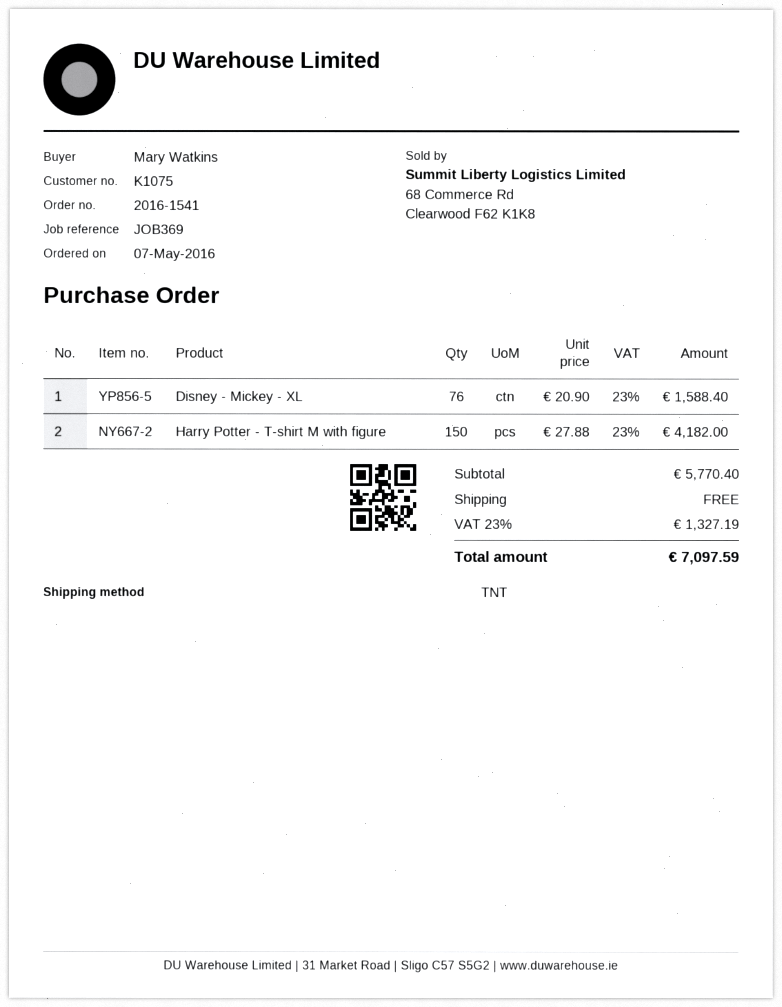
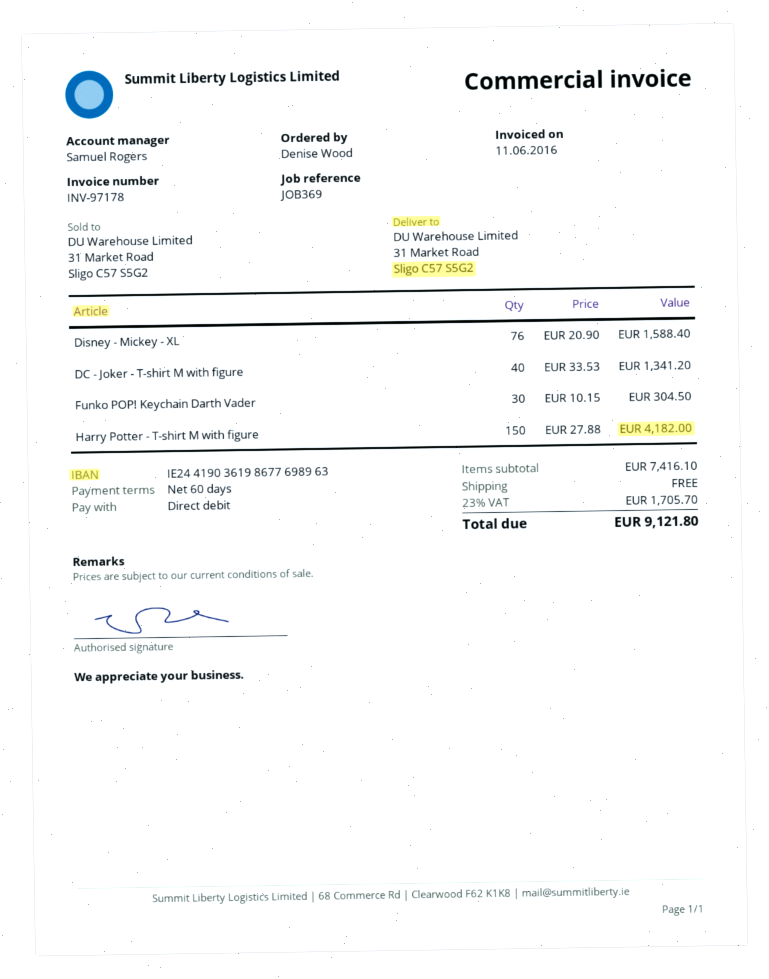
ordered by: Mary Watkins -> Denise Wood
DC - Joker - T-shirt M with figure: none -> 40 x 33.53 = 1341.20
Funko POP! Keychain Darth Vader: none -> 30 x 10.15 = 304.50
subtotal: 5770.40 -> 7416.10
tax: 23% = 1327.19 -> 23% = 1705.70
total: 7097.59 -> 9121.80

